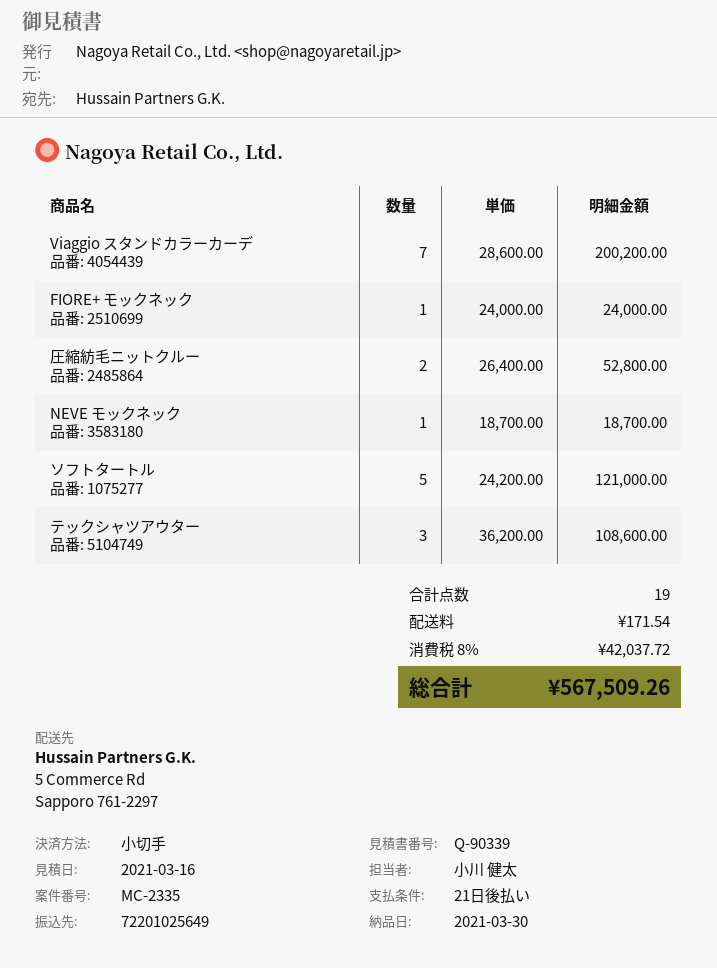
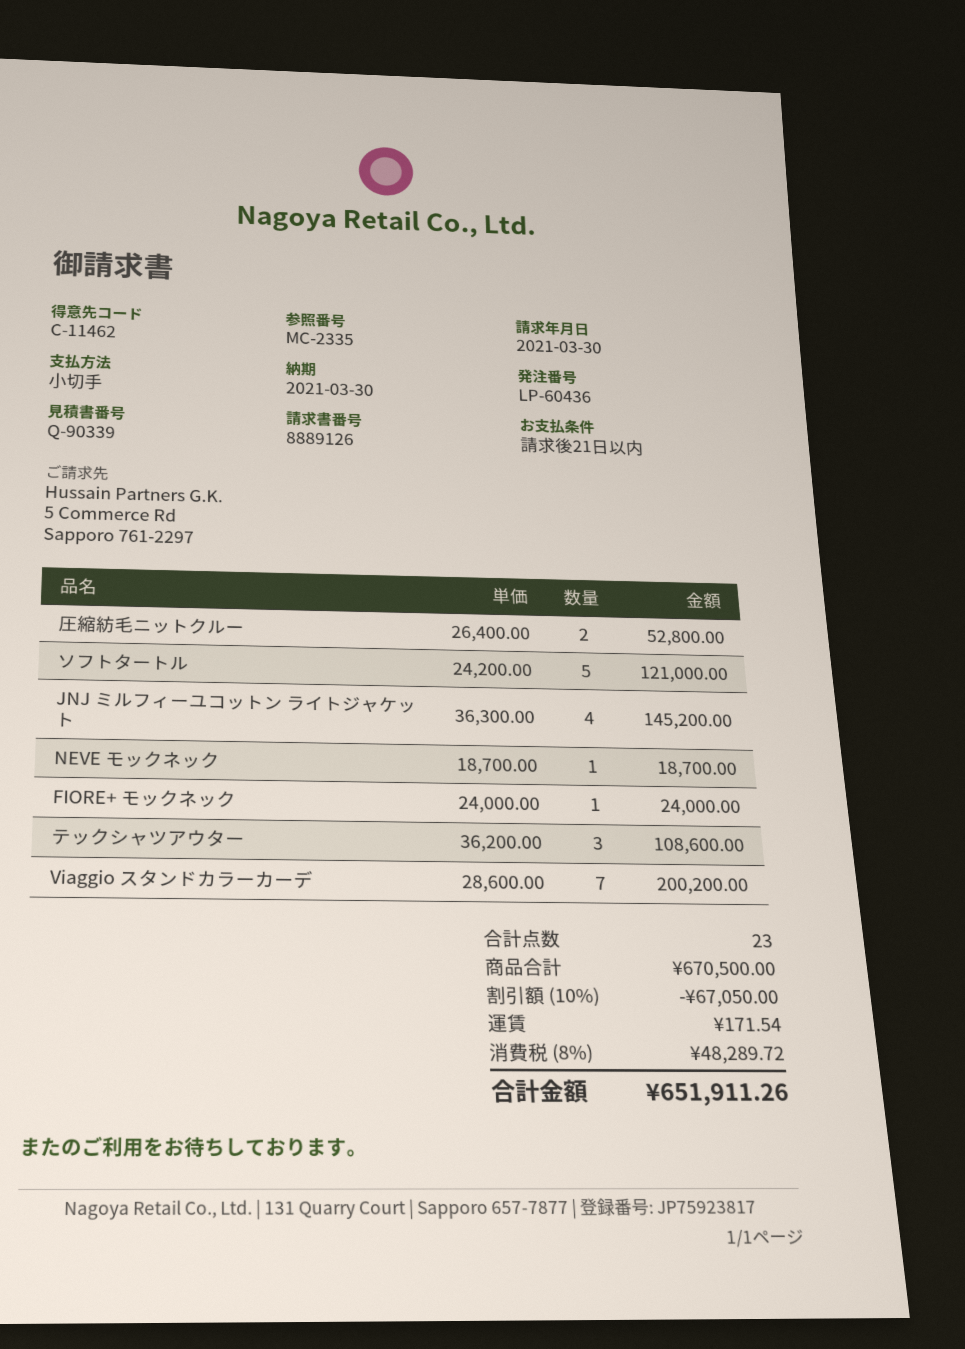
JNJ ミルフィーユコットン ライトジャケット: none -> 4 x 36300.00 = 145200.00
total quantity: 19 -> 23
discount: none -> 10% = 67050.00
tax: 8% = 42037.72 -> 8% = 48289.72
total: 567509.26 -> 651911.26

